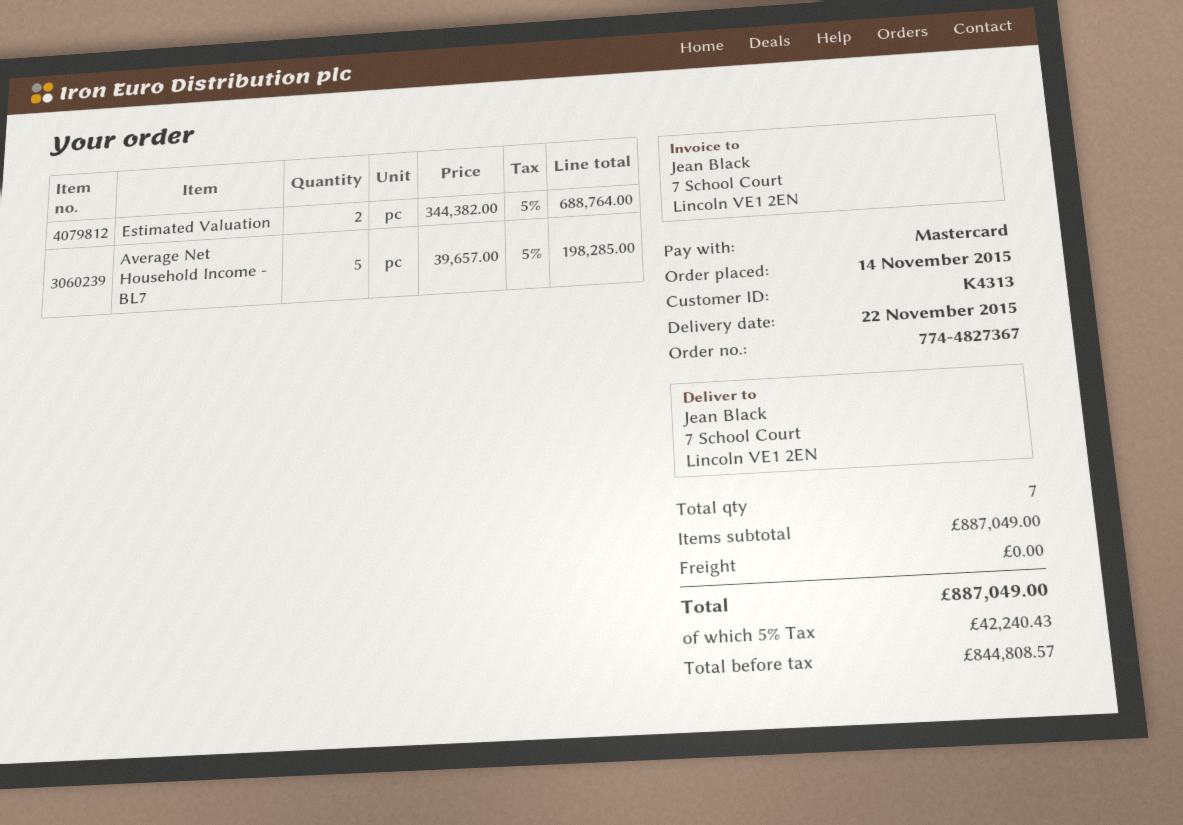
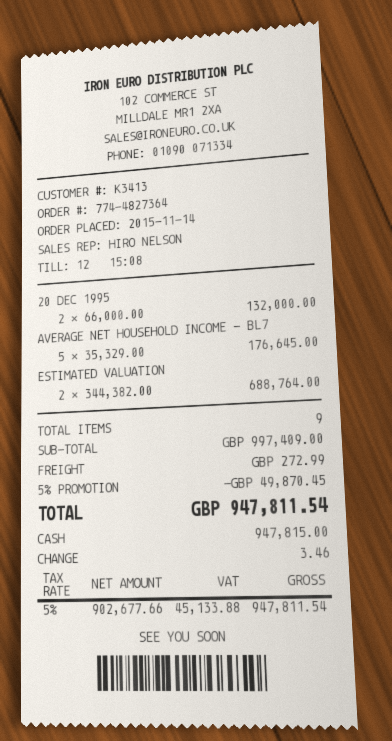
order number: 774-4827367 -> 774-4827364
customer number: K4313 -> K3413
payment method: Mastercard -> cash
Average Net Household Income - BL7: 5 x 39657.00 = 198285.00 -> 5 x 35329.00 = 176645.00
20 DEC 1995: none -> 2 x 66000.00 = 132000.00
total quantity: 7 -> 9
subtotal: 887049.00 -> 997409.00
discount: none -> 5% = 49870.45
shipping: 0.00 -> 272.99
net: 844808.57 -> 902677.66
tax: 5% = 42240.43 -> 5% = 45133.88
total: 887049.00 -> 947811.54

